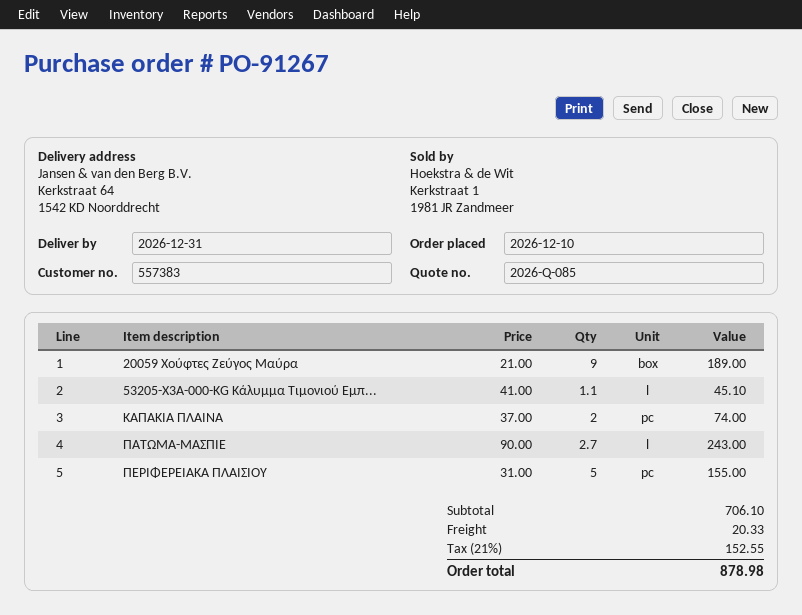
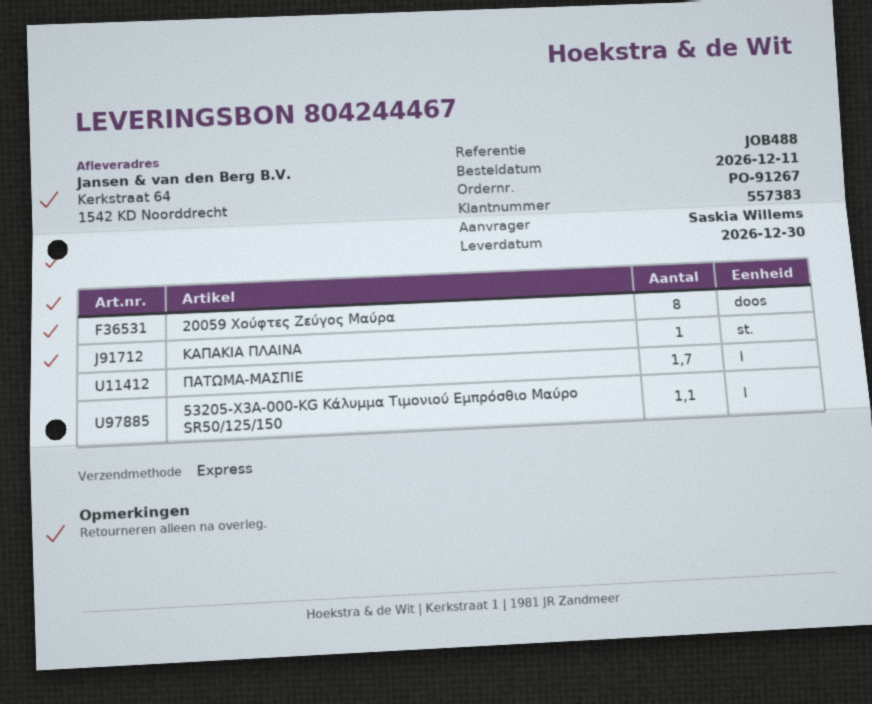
order date: 2026-12-10 -> 2026-12-11
delivery date: 2026-12-31 -> 2026-12-30
20059 Χούφτες Ζεύγος Μαύρα: 9 -> 8
ΚΑΠΑΚΙΑ ΠΛΑΙΝΑ: 2 -> 1
ΠΑΤΩΜΑ-ΜΑΣΠΙΕ: 2.7 -> 1.7
ΠΕΡΙΦΕΡΕΙΑΚΑ ΠΛΑΙΣΙΟΥ: 5 -> none

